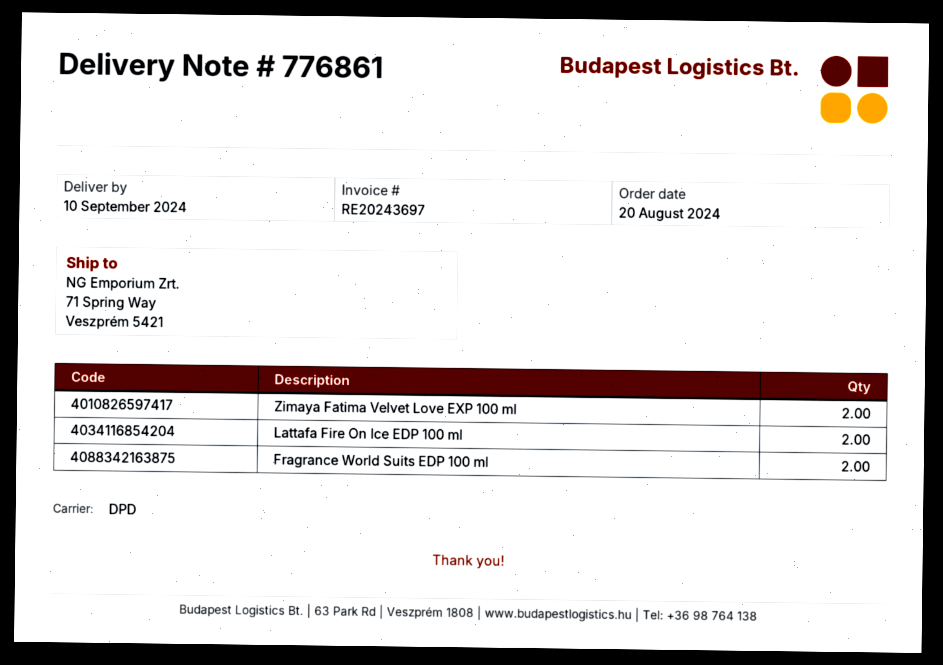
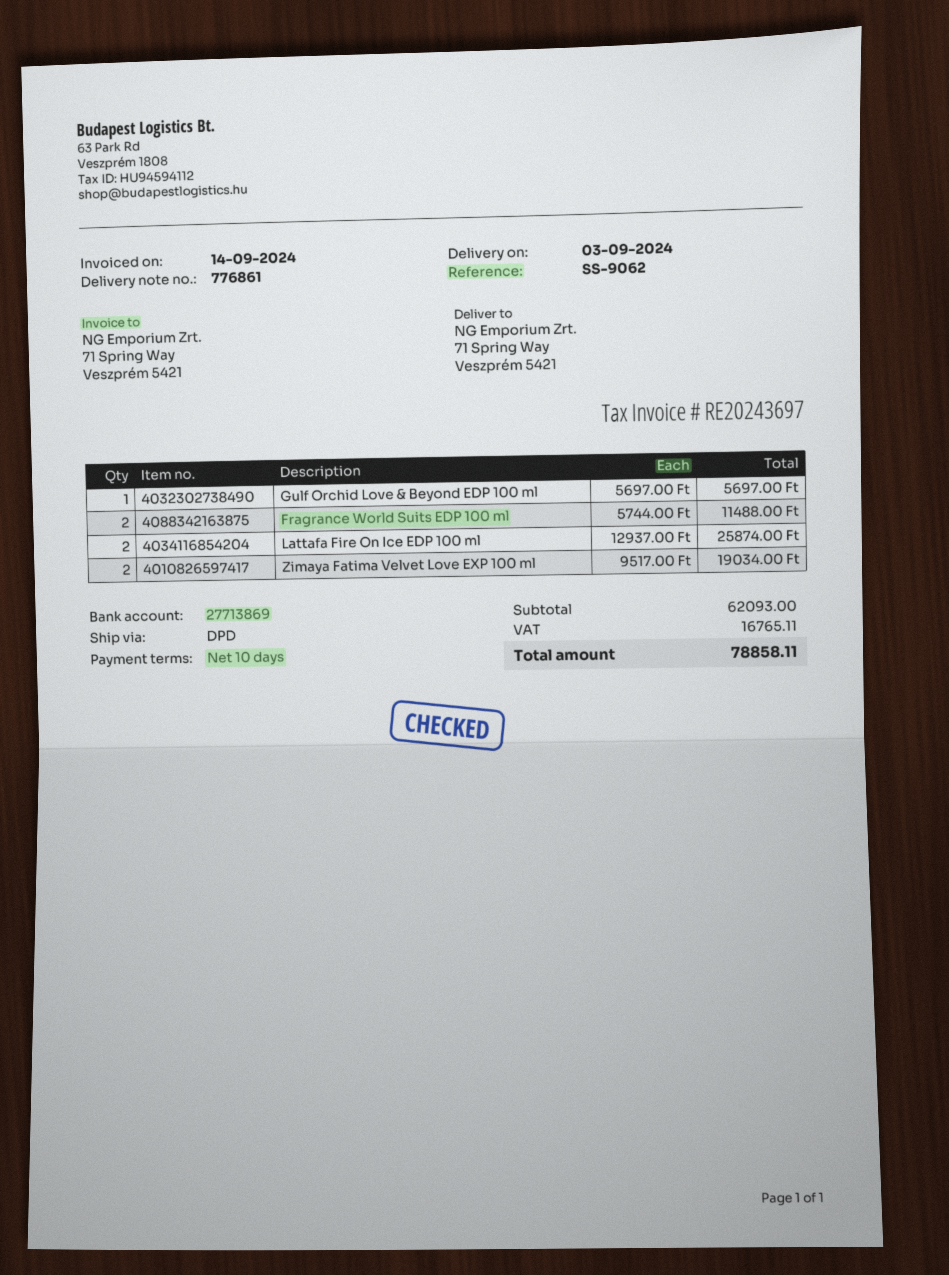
delivery date: 2024-09-10 -> 2024-09-03
Gulf Orchid Love & Beyond EDP 100 ml: none -> 1

